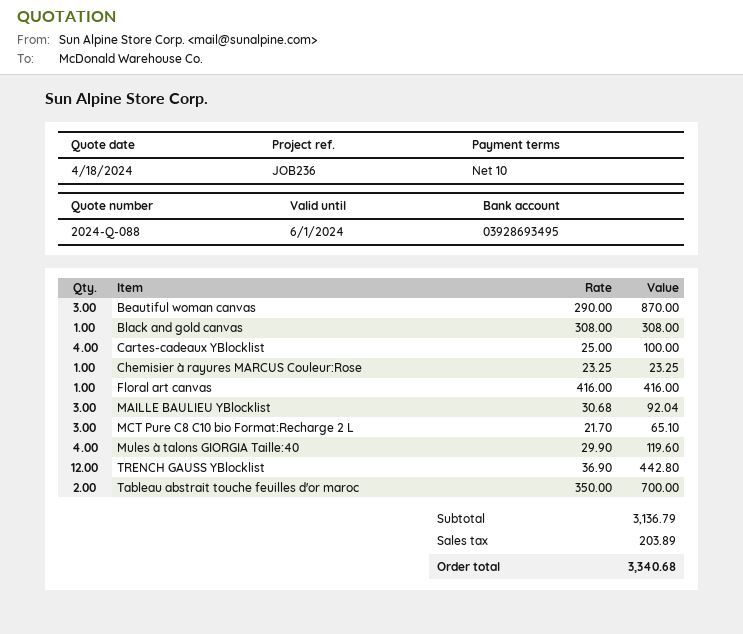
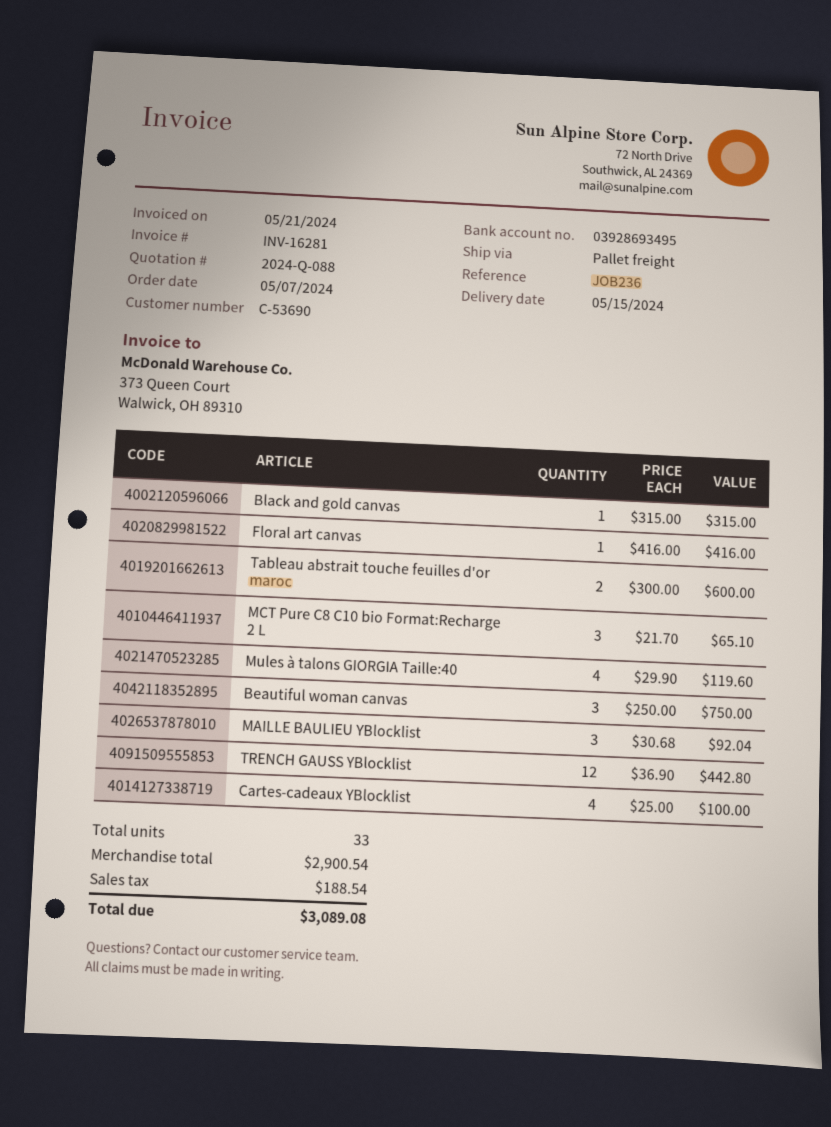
Beautiful woman canvas: 3 x 290.00 = 870.00 -> 3 x 250.00 = 750.00
Black and gold canvas: 1 x 308.00 = 308.00 -> 1 x 315.00 = 315.00
Chemisier à rayures MARCUS Couleur:Rose: 1 x 23.25 = 23.25 -> none
Tableau abstrait touche feuilles d'or maroc: 2 x 350.00 = 700.00 -> 2 x 300.00 = 600.00
subtotal: 3136.79 -> 2900.54
tax: 203.89 -> 188.54
total: 3340.68 -> 3089.08

